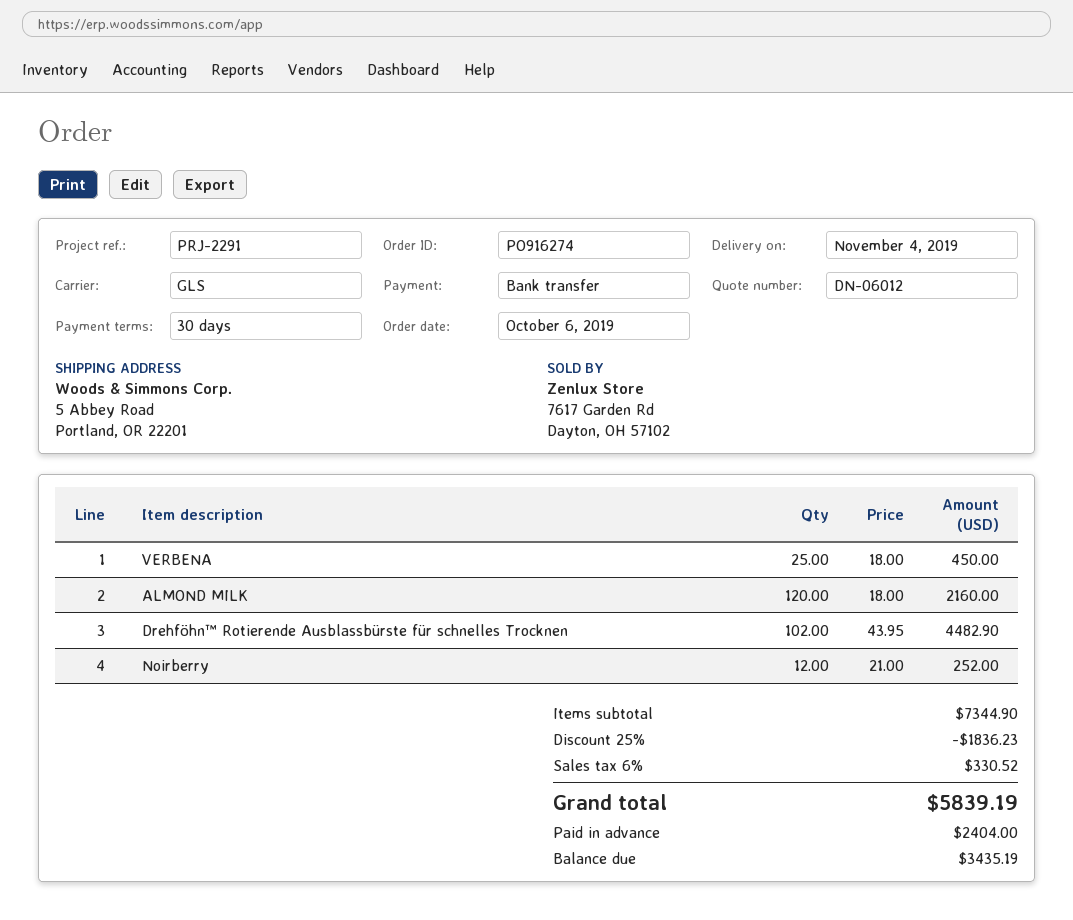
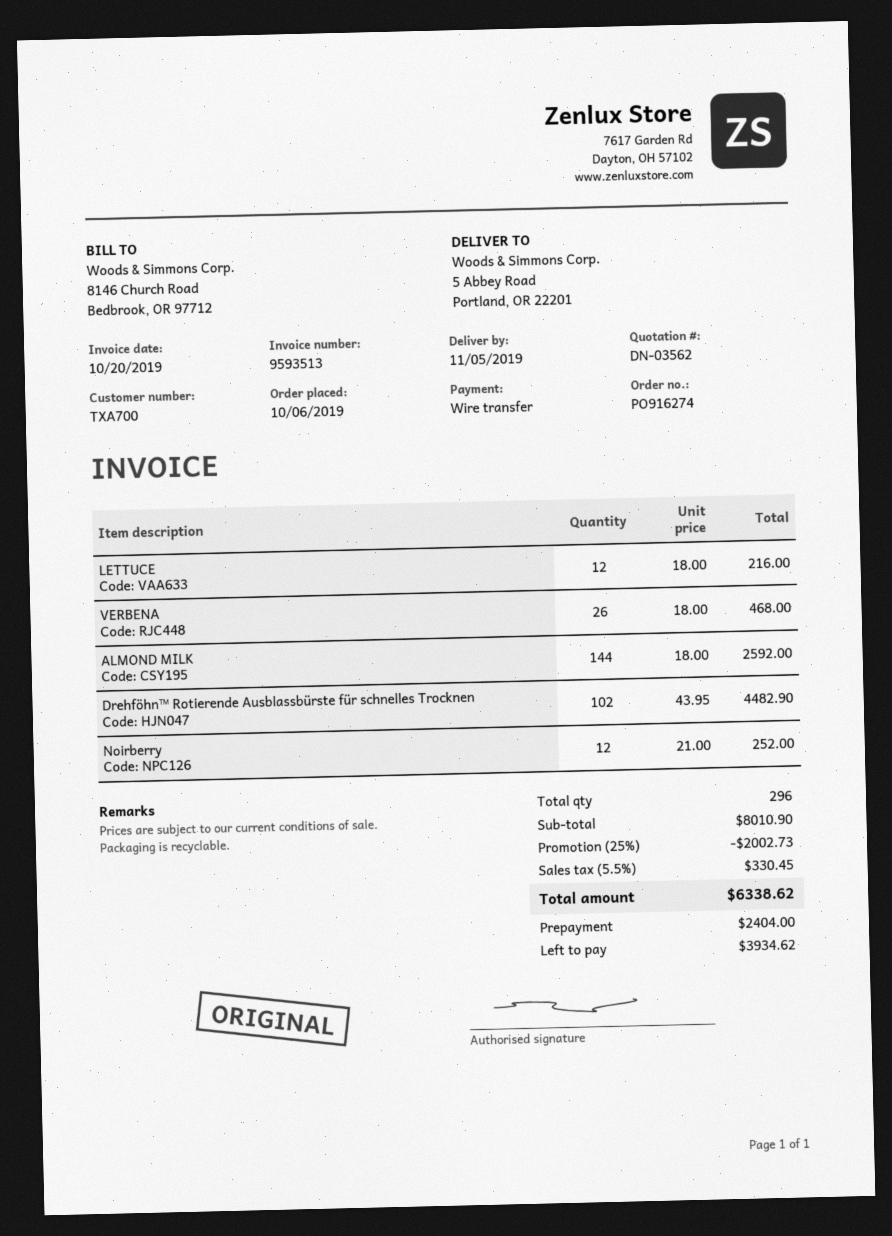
quote number: DN-06012 -> DN-03562
delivery date: 2019-11-04 -> 2019-11-05
VERBENA: 25 x 18.00 = 450.00 -> 26 x 18.00 = 468.00
ALMOND MILK: 120 x 18.00 = 2160.00 -> 144 x 18.00 = 2592.00
LETTUCE: none -> 12 x 18.00 = 216.00
subtotal: 7344.90 -> 8010.90
discount: 25% = 1836.23 -> 25% = 2002.73
tax: 6% = 330.52 -> 5.5% = 330.45
total: 5839.19 -> 6338.62
balance: 3435.19 -> 3934.62

